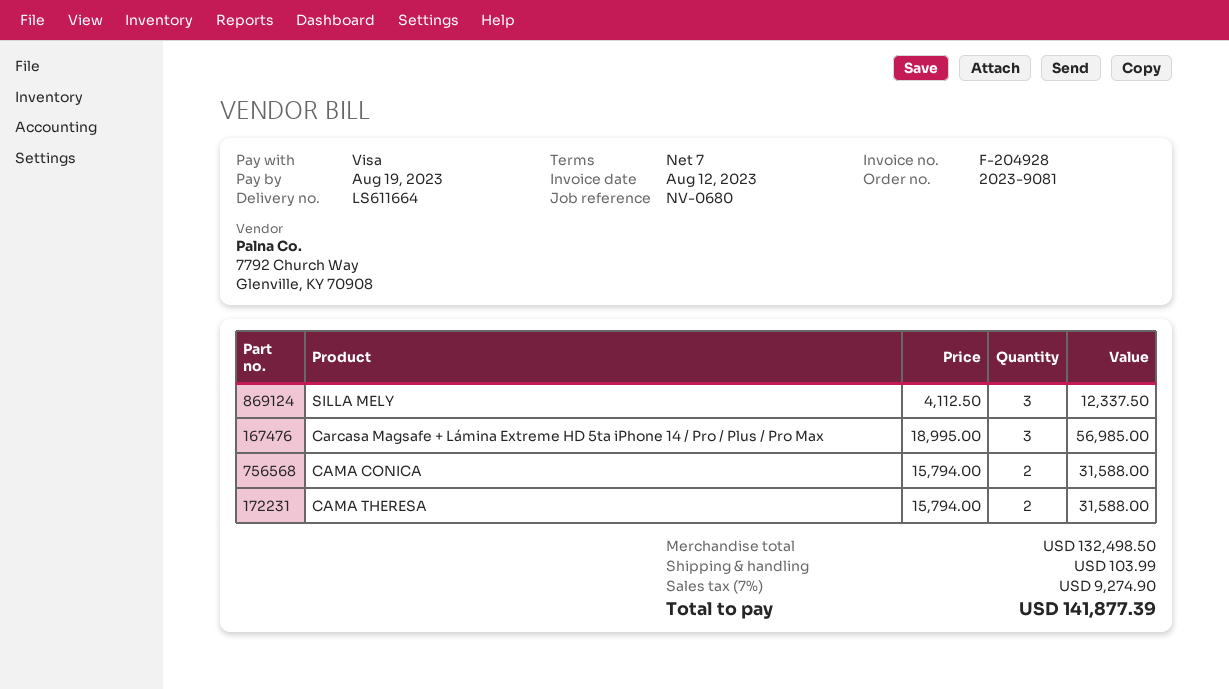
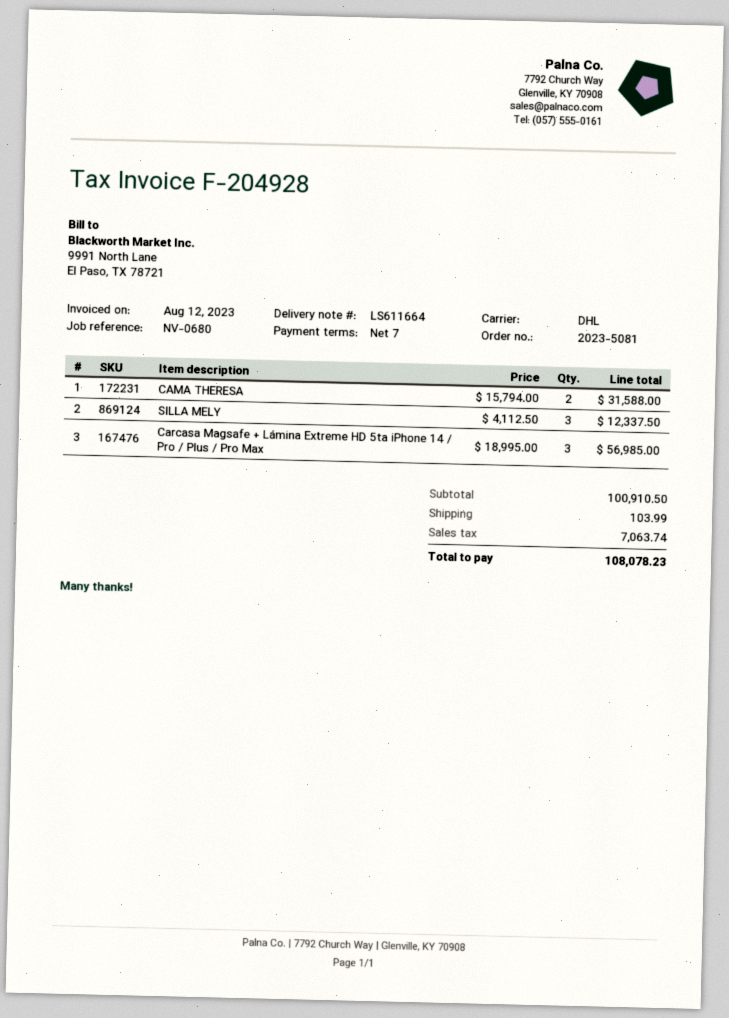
order number: 2023-9081 -> 2023-5081
CAMA CONICA: 2 x 15794.00 = 31588.00 -> none
subtotal: 132498.50 -> 100910.50
tax: 9274.90 -> 7063.74
total: 141877.39 -> 108078.23

